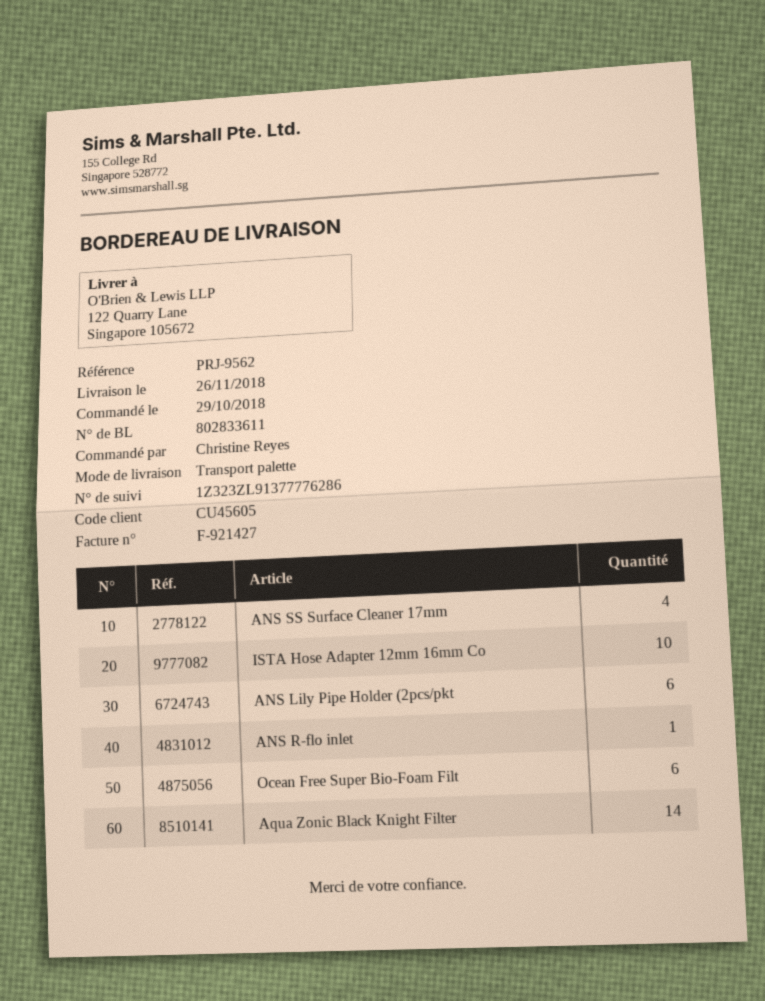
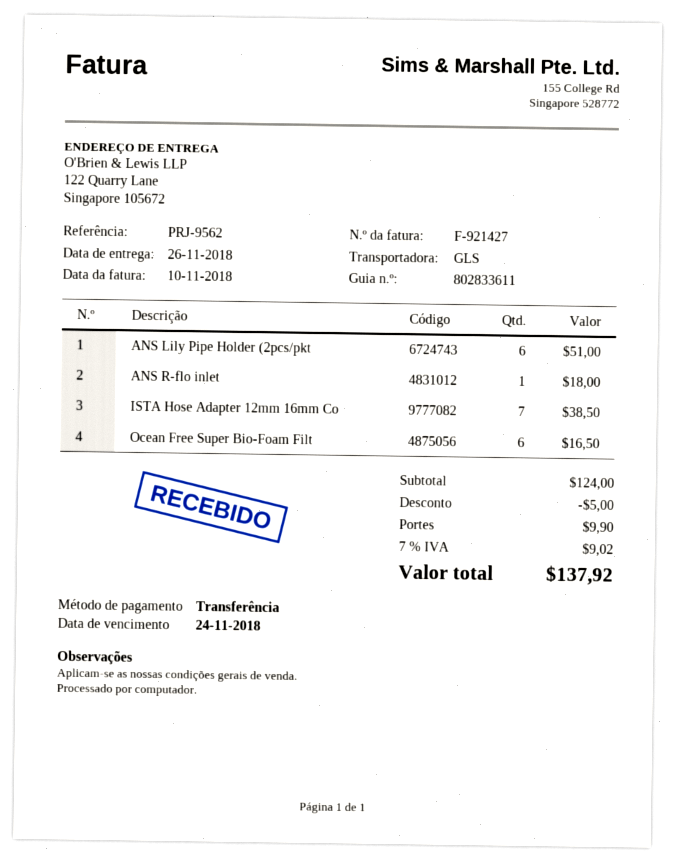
shipping method: pallet freight -> GLS
ANS SS Surface Cleaner 17mm: 4 -> none
ISTA Hose Adapter 12mm 16mm Co: 10 -> 7
Aqua Zonic Black Knight Filter: 14 -> none

